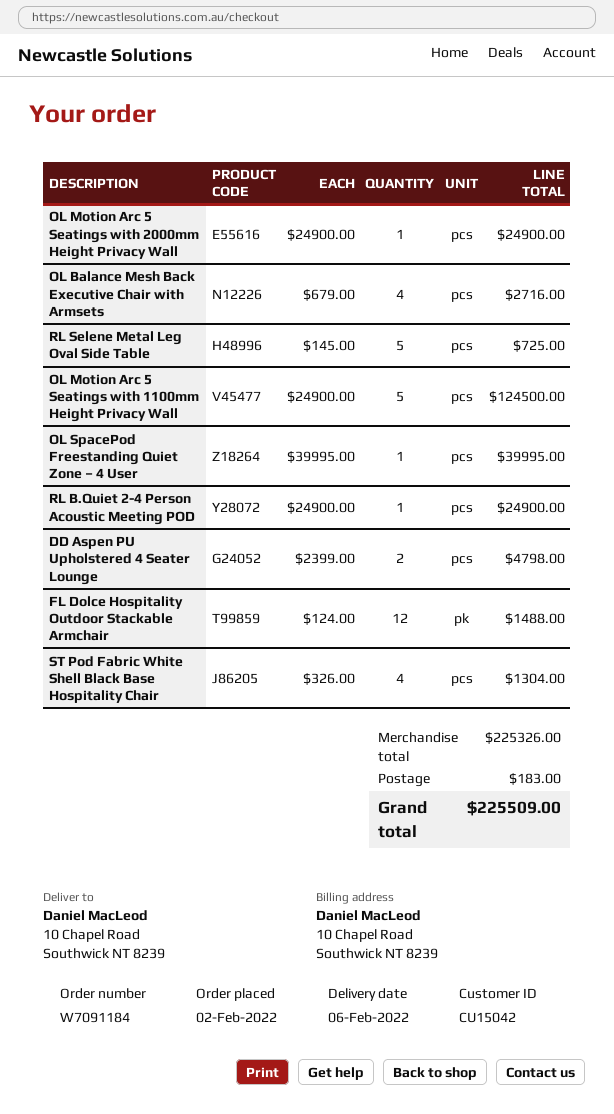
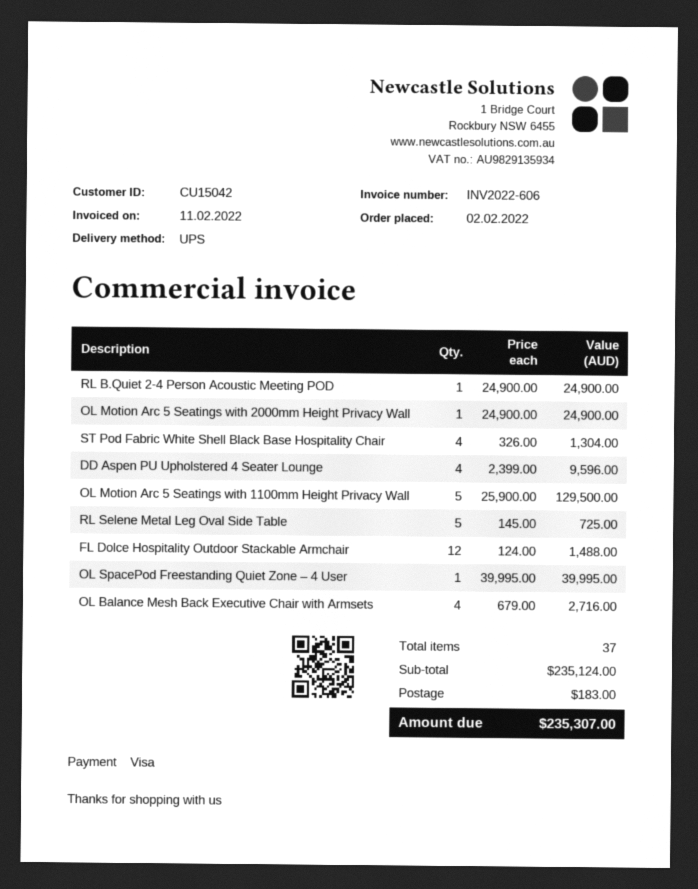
OL Motion Arc 5 Seatings with 1100mm Height Privacy Wall: 5 x 24900.00 = 124500.00 -> 5 x 25900.00 = 129500.00
DD Aspen PU Upholstered 4 Seater Lounge: 2 x 2399.00 = 4798.00 -> 4 x 2399.00 = 9596.00
subtotal: 225326.00 -> 235124.00
total: 225509.00 -> 235307.00

